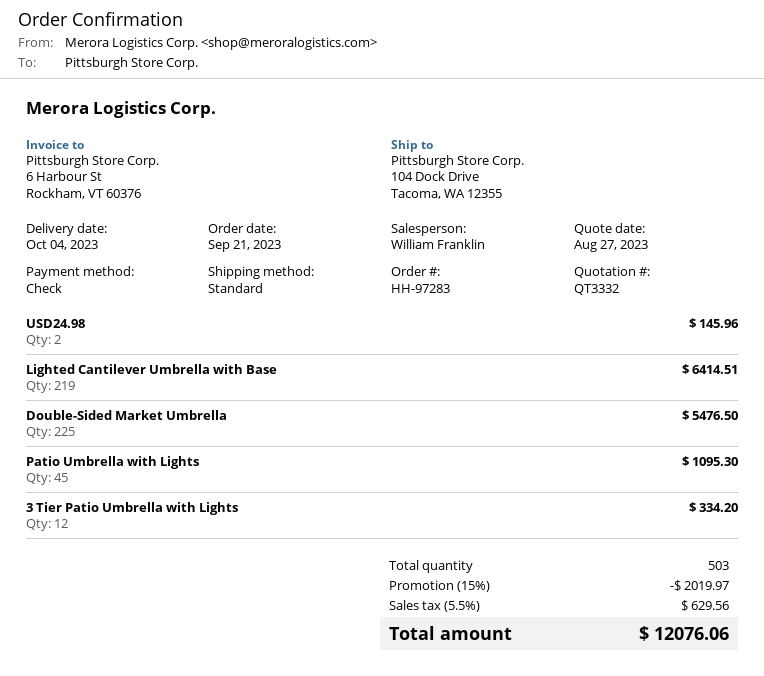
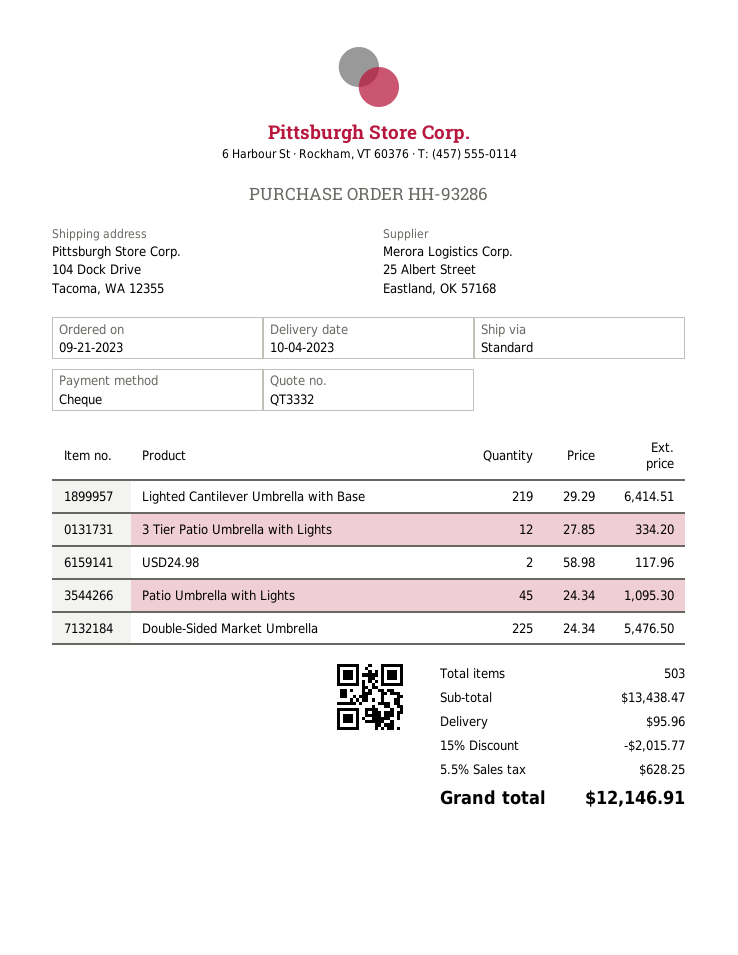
order number: HH-97283 -> HH-93286
USD24.98: 2 for 145.96 -> 2 for 117.96
discount: 15% = 2019.97 -> 15% = 2015.77
shipping: none -> 95.96
tax: 5.5% = 629.56 -> 5.5% = 628.25
total: 12076.06 -> 12146.91

